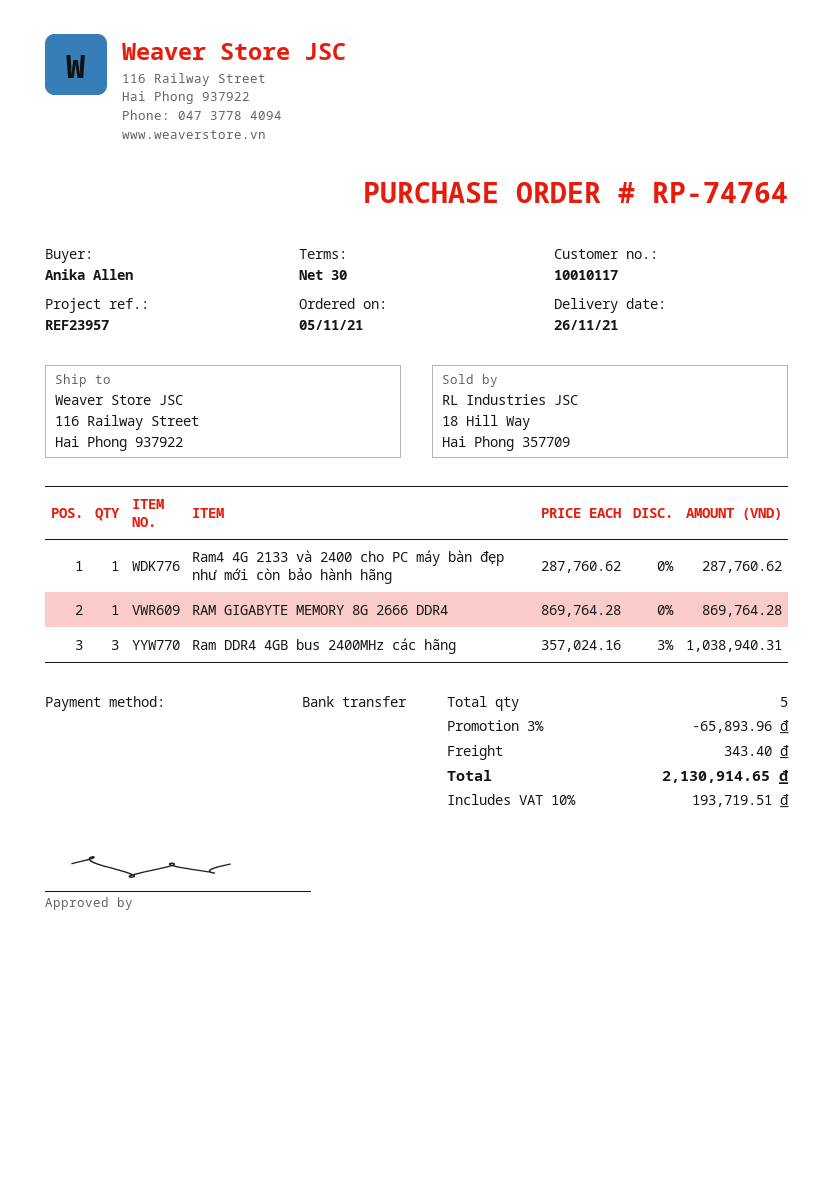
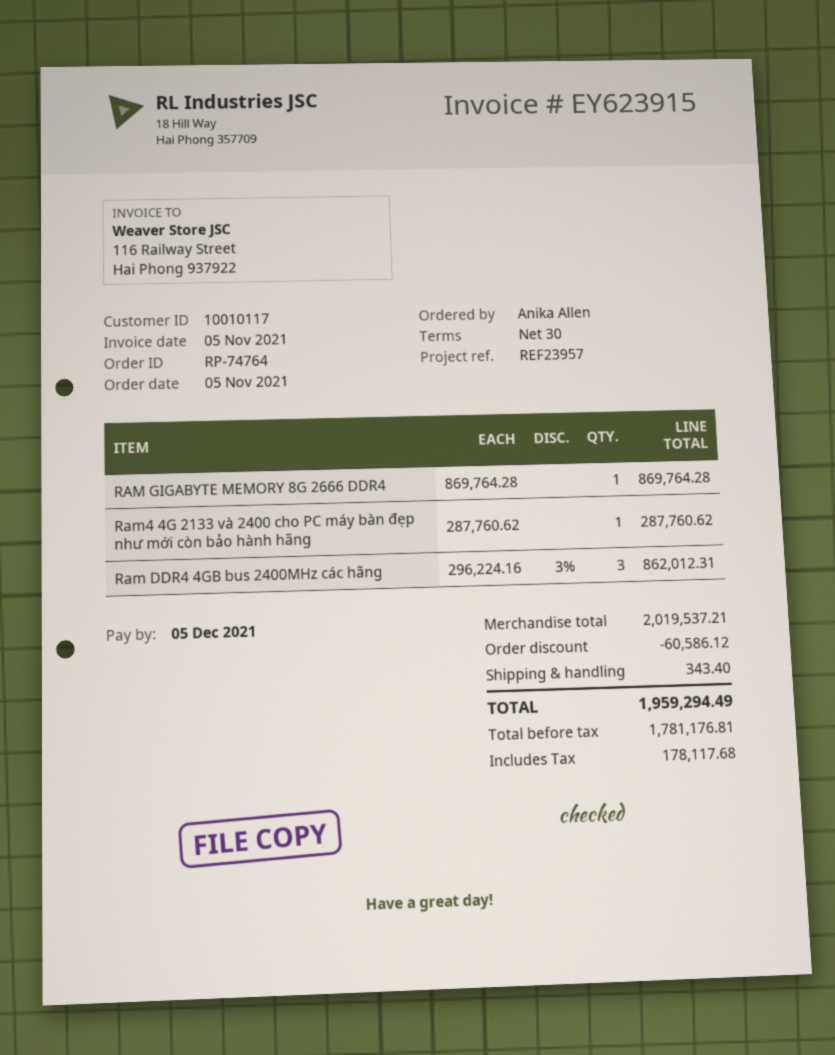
Ram DDR4 4GB bus 2400MHz các hãng: 3 x 357024.16 - 3% = 1038940.31 -> 3 x 296224.16 - 3% = 862012.31
discount: 65893.96 -> 60586.12
tax: 193719.51 -> 178117.68
total: 2130914.65 -> 1959294.49

